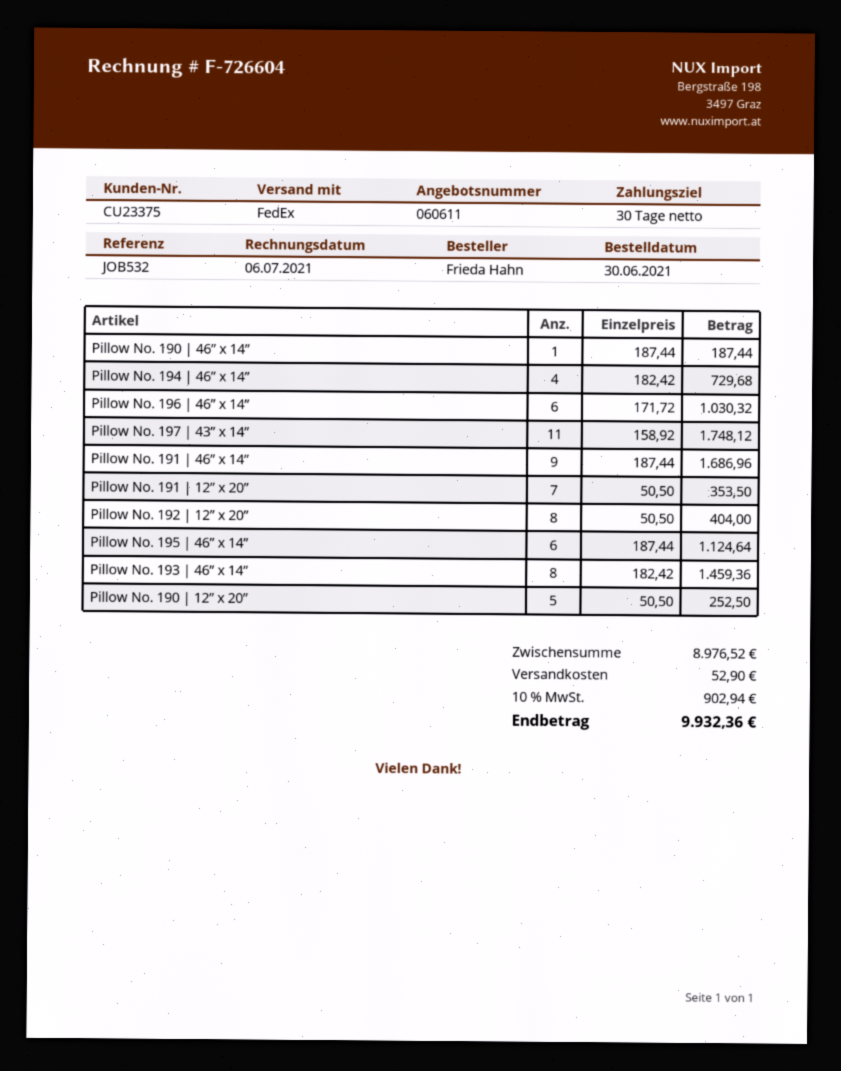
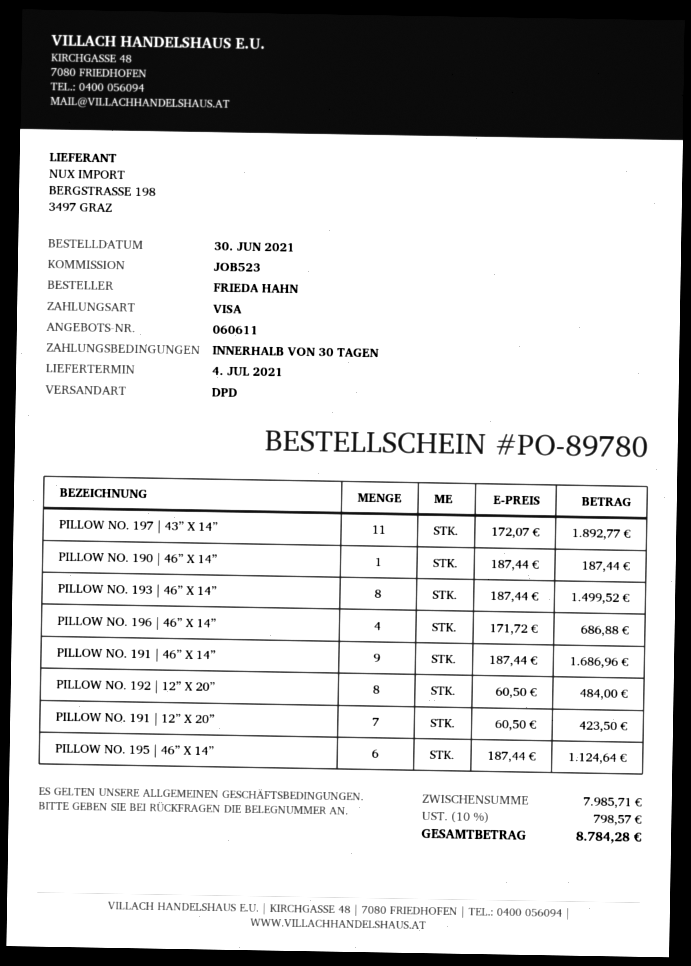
reference: JOB532 -> JOB523
shipping method: FedEx -> DPD
Pillow No. 194 | 46” x 14”: 4 x 182.42 = 729.68 -> none
Pillow No. 196 | 46” x 14”: 6 x 171.72 = 1030.32 -> 4 x 171.72 = 686.88
Pillow No. 197 | 43” x 14”: 11 x 158.92 = 1748.12 -> 11 x 172.07 = 1892.77
Pillow No. 191 | 12” x 20”: 7 x 50.50 = 353.50 -> 7 x 60.50 = 423.50
Pillow No. 192 | 12” x 20”: 8 x 50.50 = 404.00 -> 8 x 60.50 = 484.00
Pillow No. 193 | 46” x 14”: 8 x 182.42 = 1459.36 -> 8 x 187.44 = 1499.52
Pillow No. 190 | 12” x 20”: 5 x 50.50 = 252.50 -> none
subtotal: 8976.52 -> 7985.71
shipping: 52.90 -> none
tax: 10% = 902.94 -> 10% = 798.57
total: 9932.36 -> 8784.28

